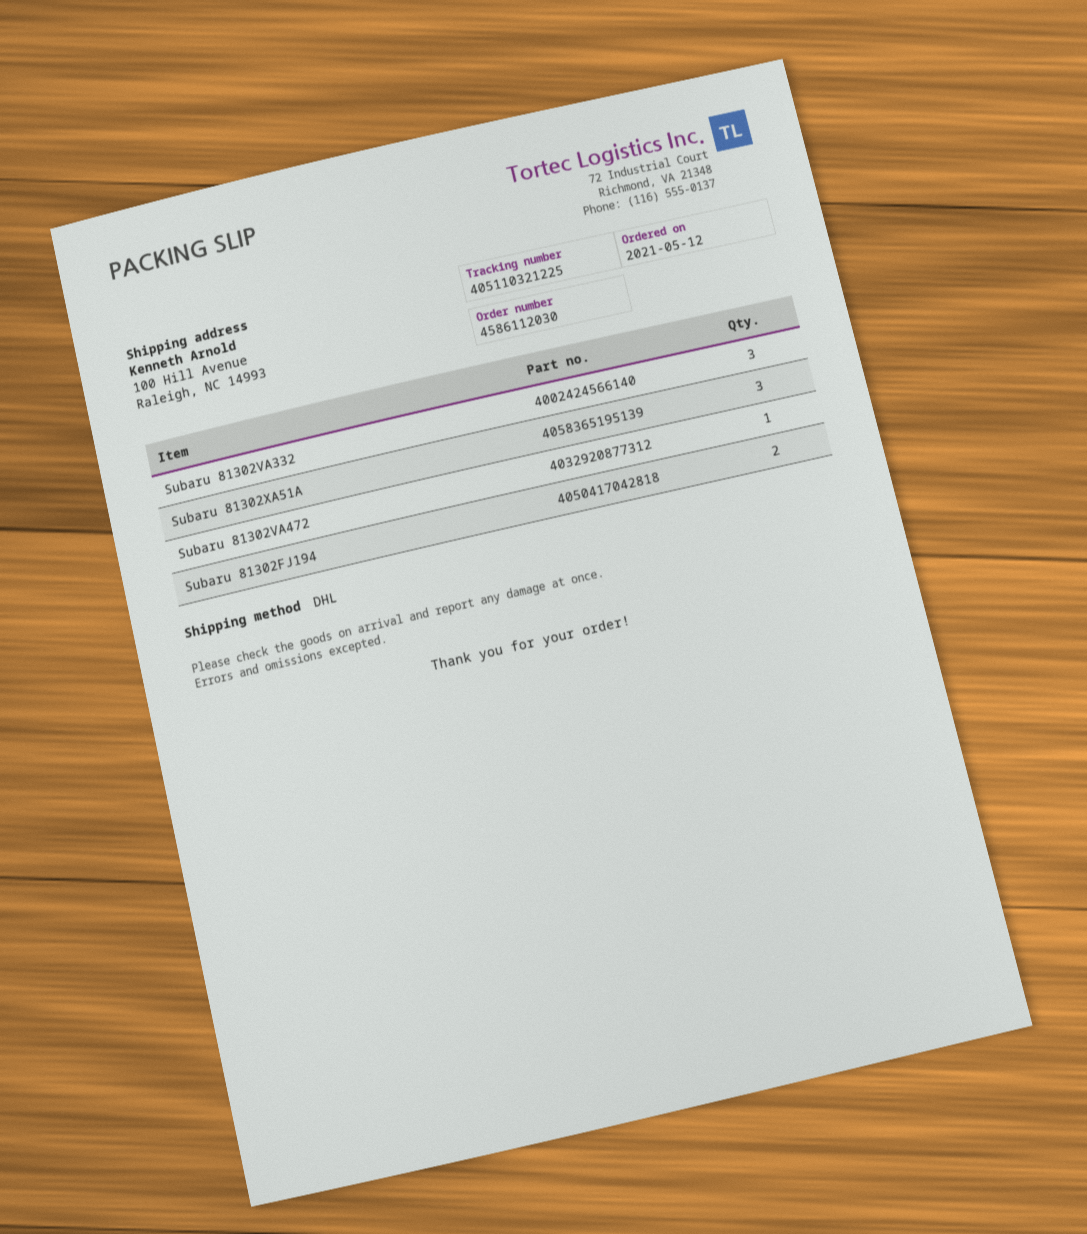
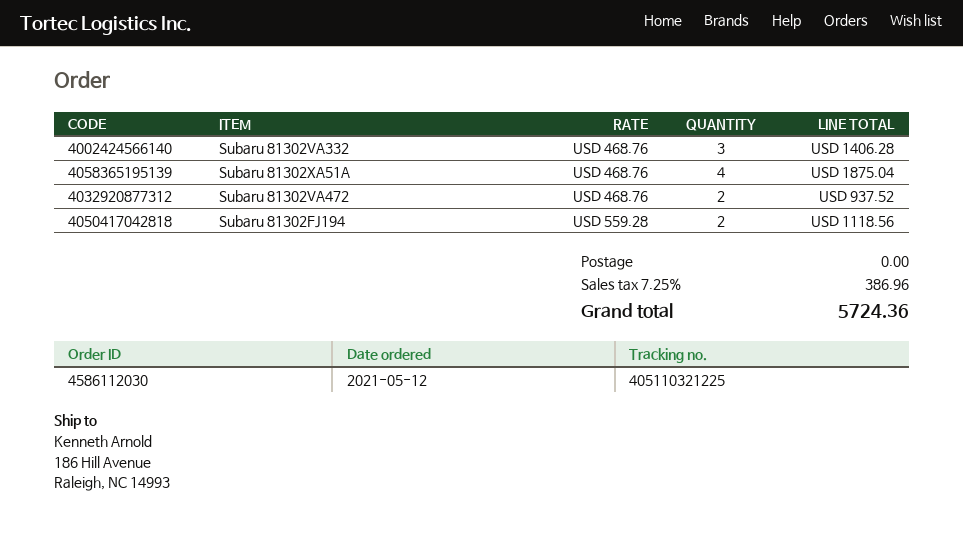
ship to: 100 Hill Avenue, Raleigh, NC 14993 -> 186 Hill Avenue, Raleigh, NC 14993
Subaru 81302XA51A: 3 -> 4
Subaru 81302VA472: 1 -> 2

